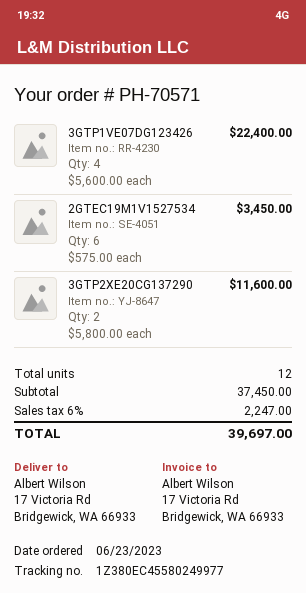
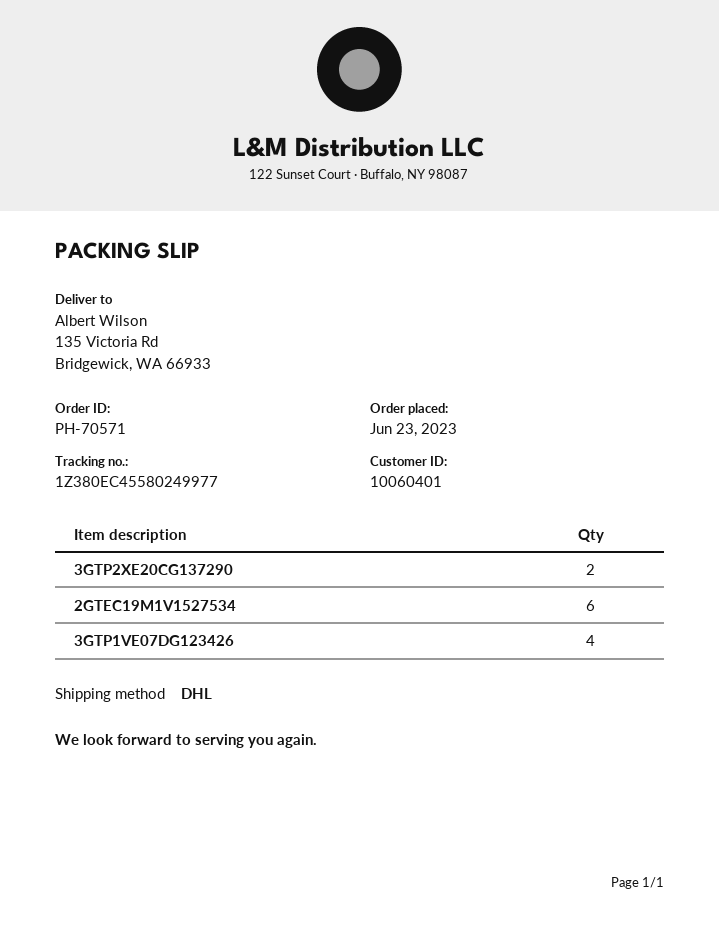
ship to: 17 Victoria Rd, Bridgewick, WA 66933 -> 135 Victoria Rd, Bridgewick, WA 66933

